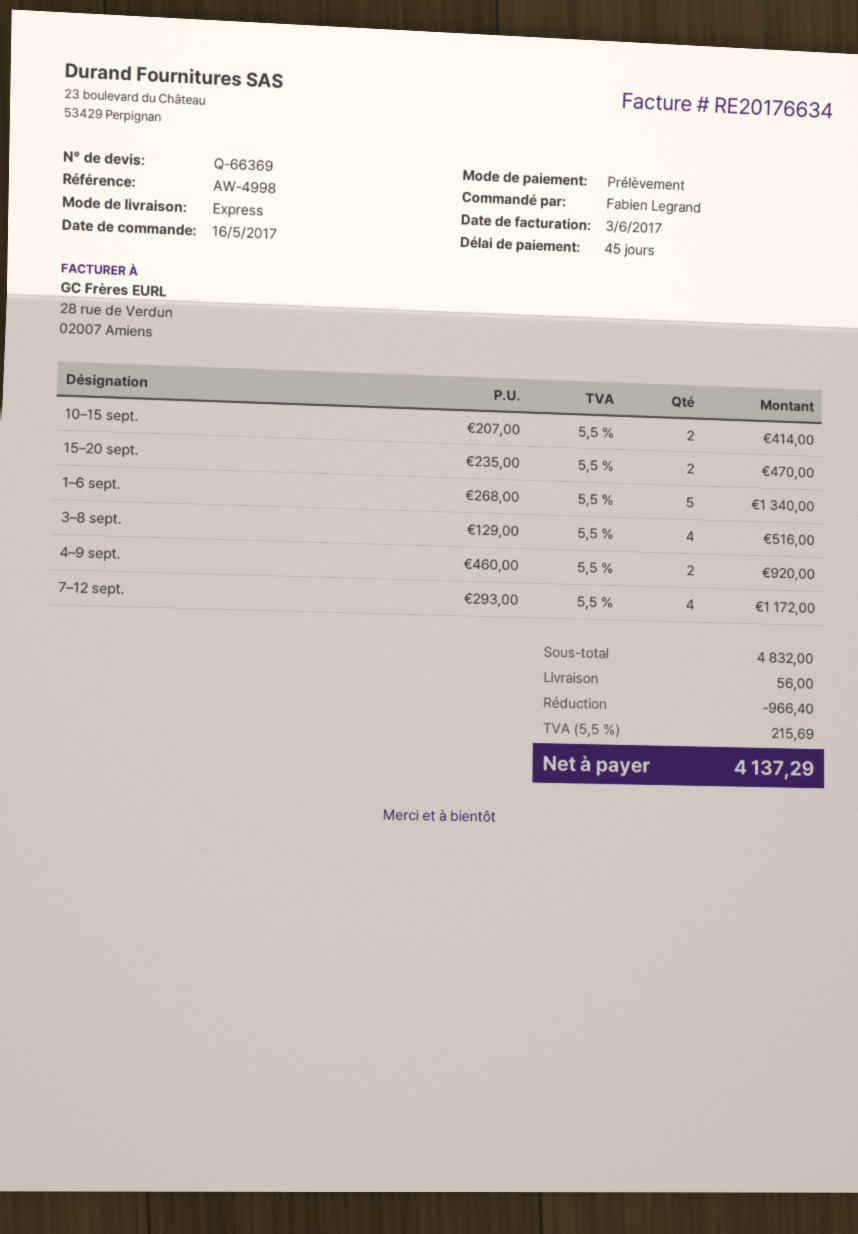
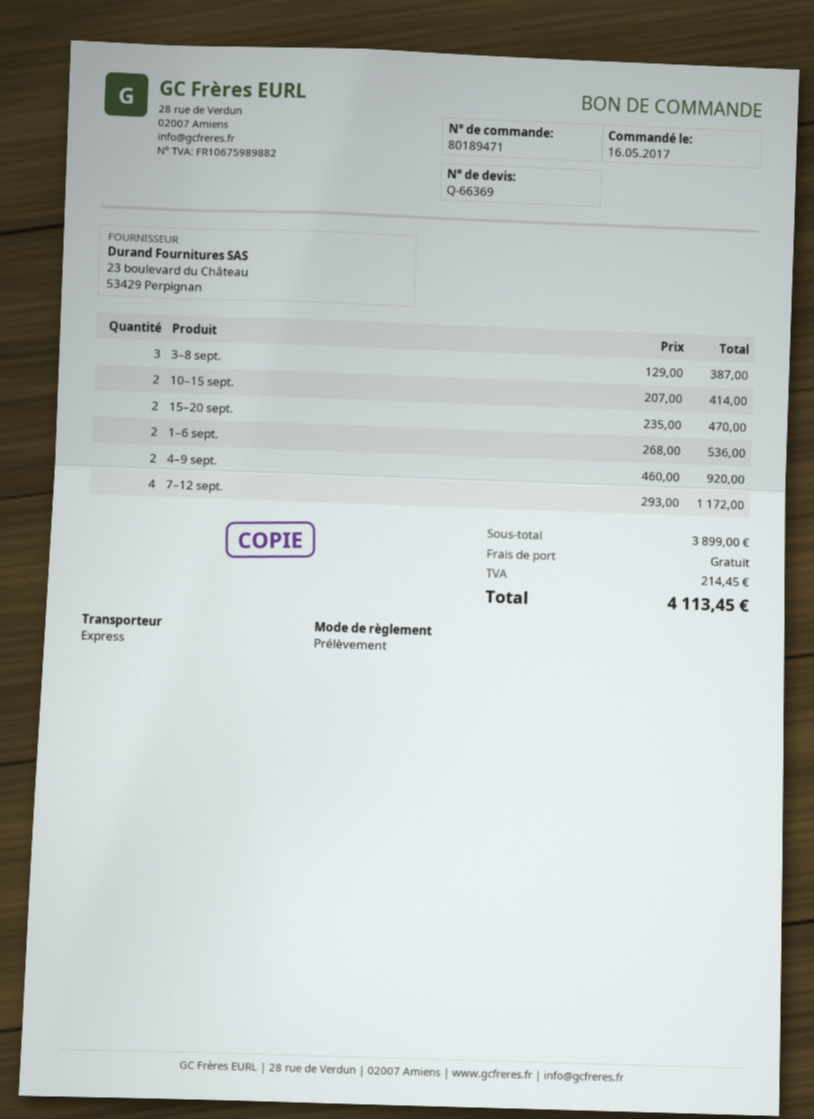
1–6 sept.: 5 x 268.00 = 1340.00 -> 2 x 268.00 = 536.00
3–8 sept.: 4 x 129.00 = 516.00 -> 3 x 129.00 = 387.00
subtotal: 4832.00 -> 3899.00
discount: 966.40 -> none
shipping: 56.00 -> 0.00
tax: 215.69 -> 214.45
total: 4137.29 -> 4113.45

